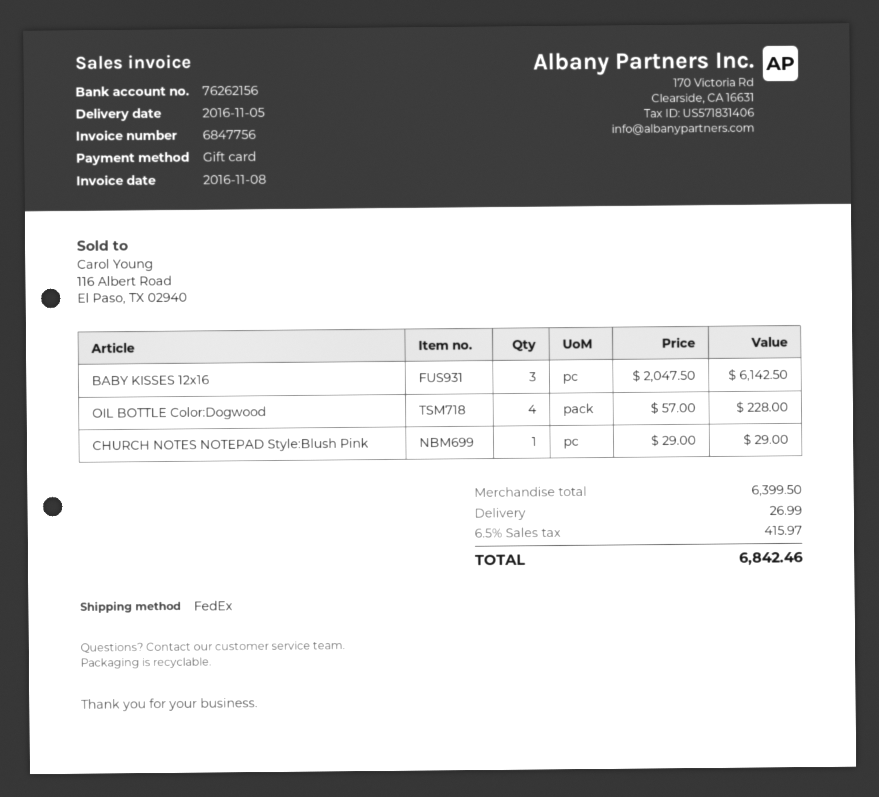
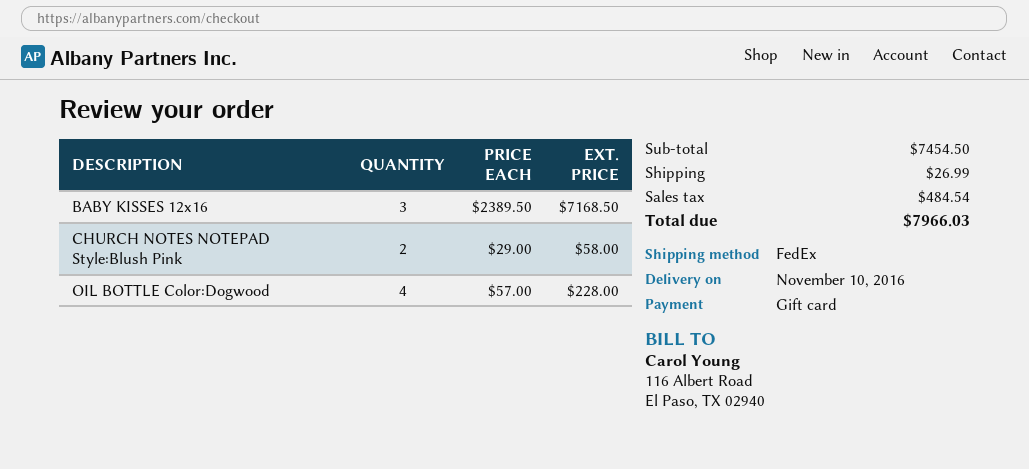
delivery date: 2016-11-05 -> 2016-11-10
BABY KISSES 12x16: 3 x 2047.50 = 6142.50 -> 3 x 2389.50 = 7168.50
CHURCH NOTES NOTEPAD Style:Blush Pink: 1 x 29.00 = 29.00 -> 2 x 29.00 = 58.00
subtotal: 6399.50 -> 7454.50
tax: 415.97 -> 484.54
total: 6842.46 -> 7966.03

